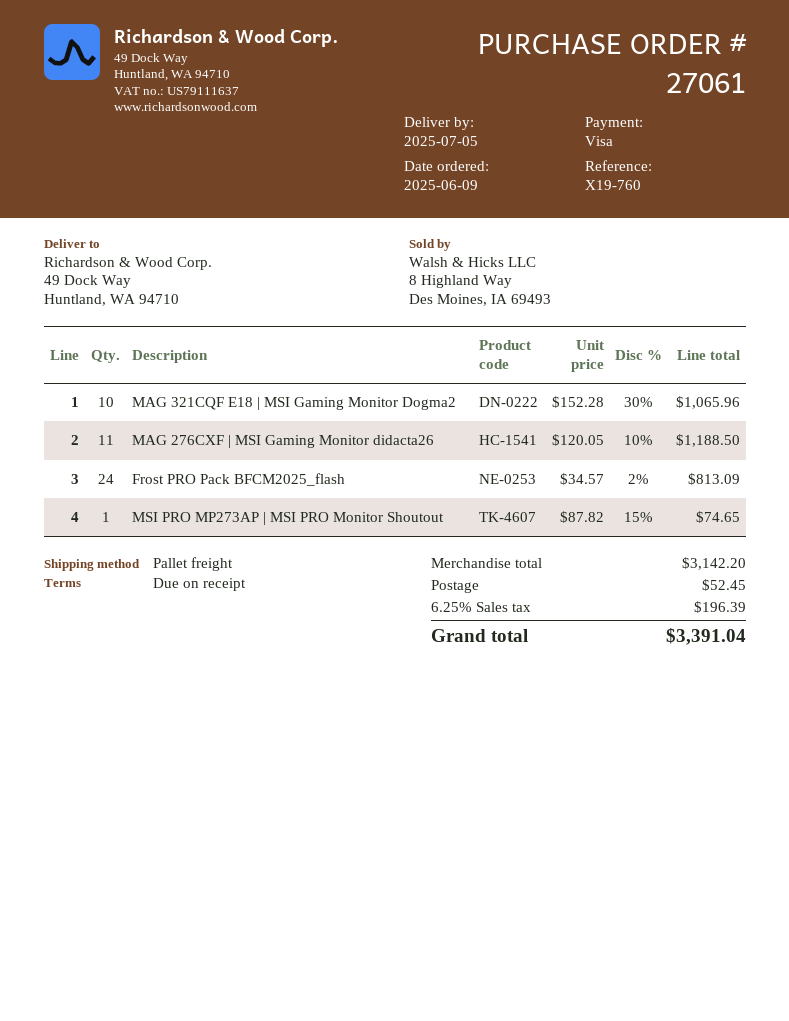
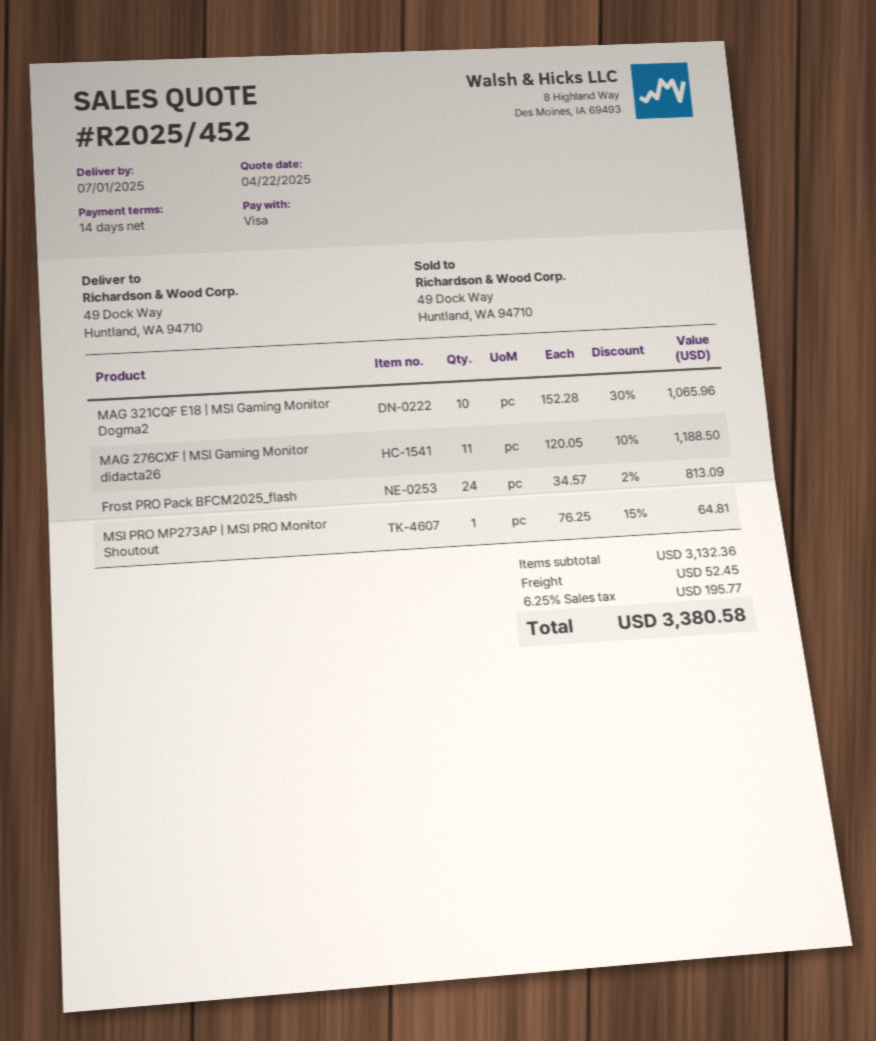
delivery date: 2025-07-05 -> 2025-07-01
payment terms: on receipt -> 14 days
MSI PRO MP273AP | MSI PRO Monitor Shoutout: 1 x 87.82 - 15% = 74.65 -> 1 x 76.25 - 15% = 64.81
subtotal: 3142.20 -> 3132.36
tax: 6.25% = 196.39 -> 6.25% = 195.77
total: 3391.04 -> 3380.58

